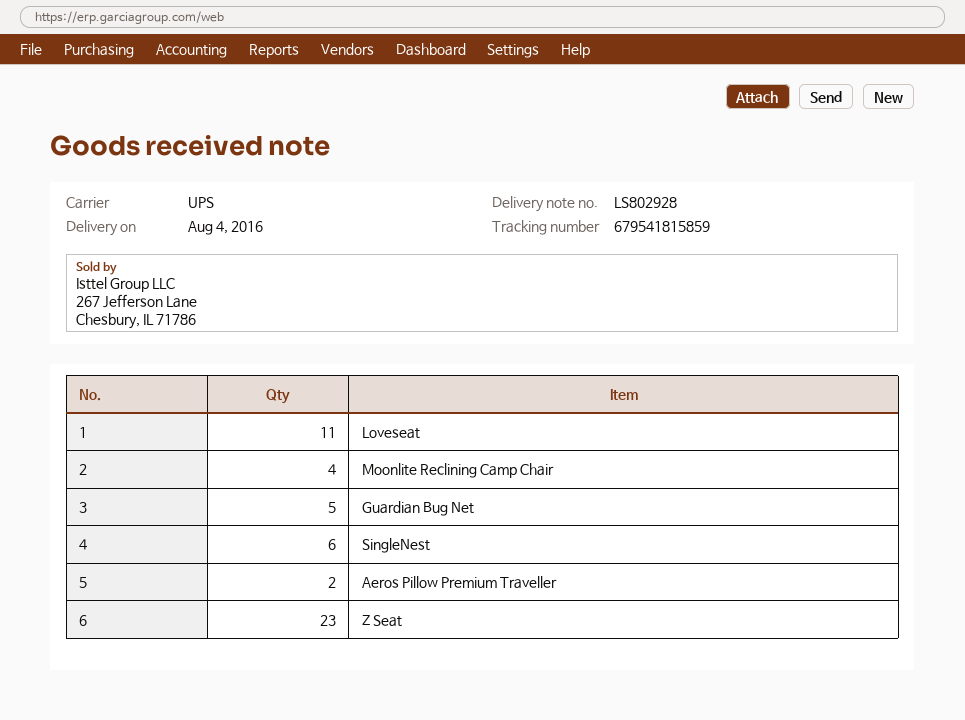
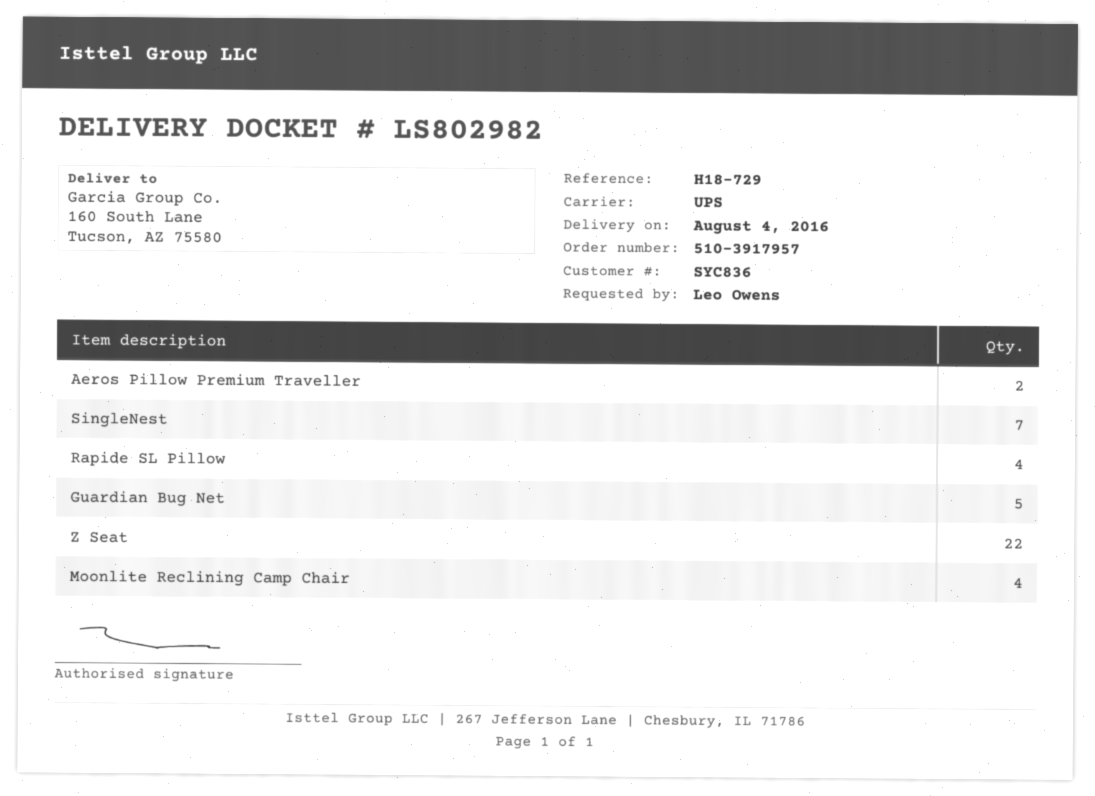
delivery note number: LS802928 -> LS802982
Loveseat: 11 -> none
SingleNest: 6 -> 7
Z Seat: 23 -> 22
Rapide SL Pillow: none -> 4

